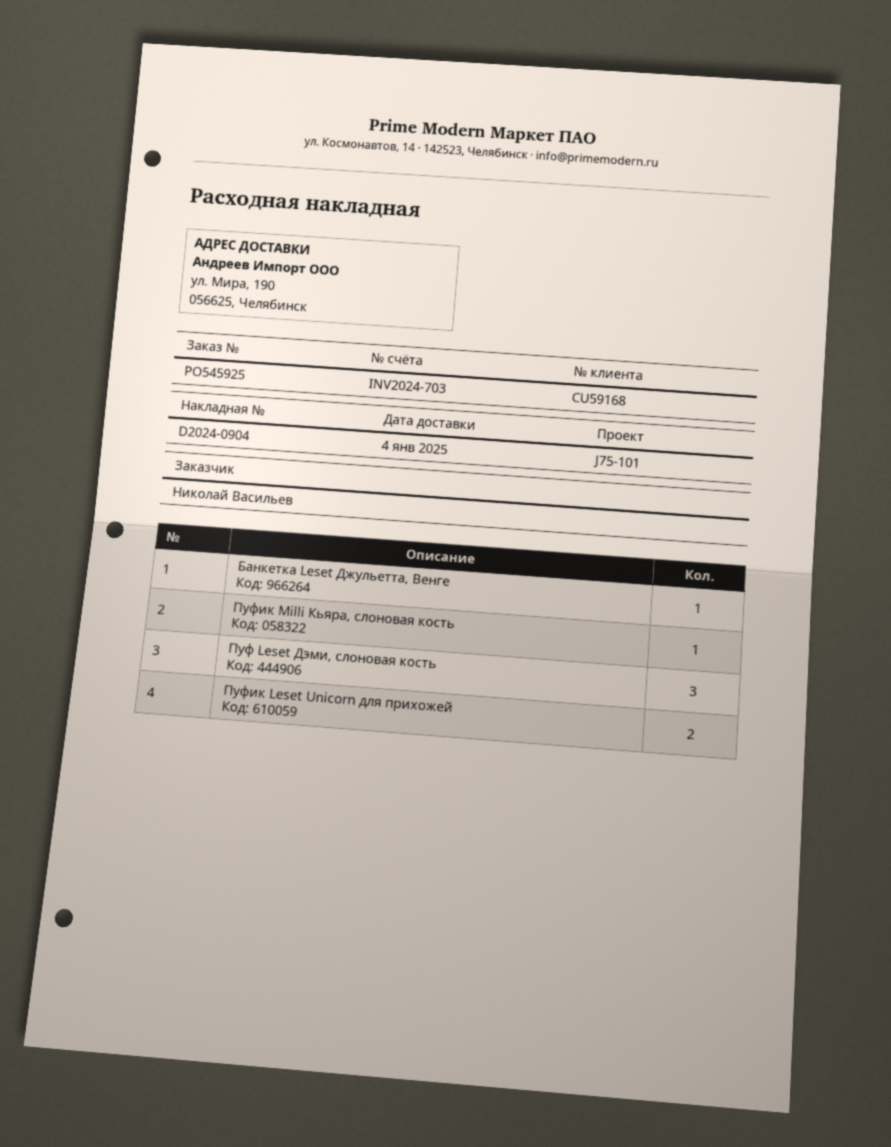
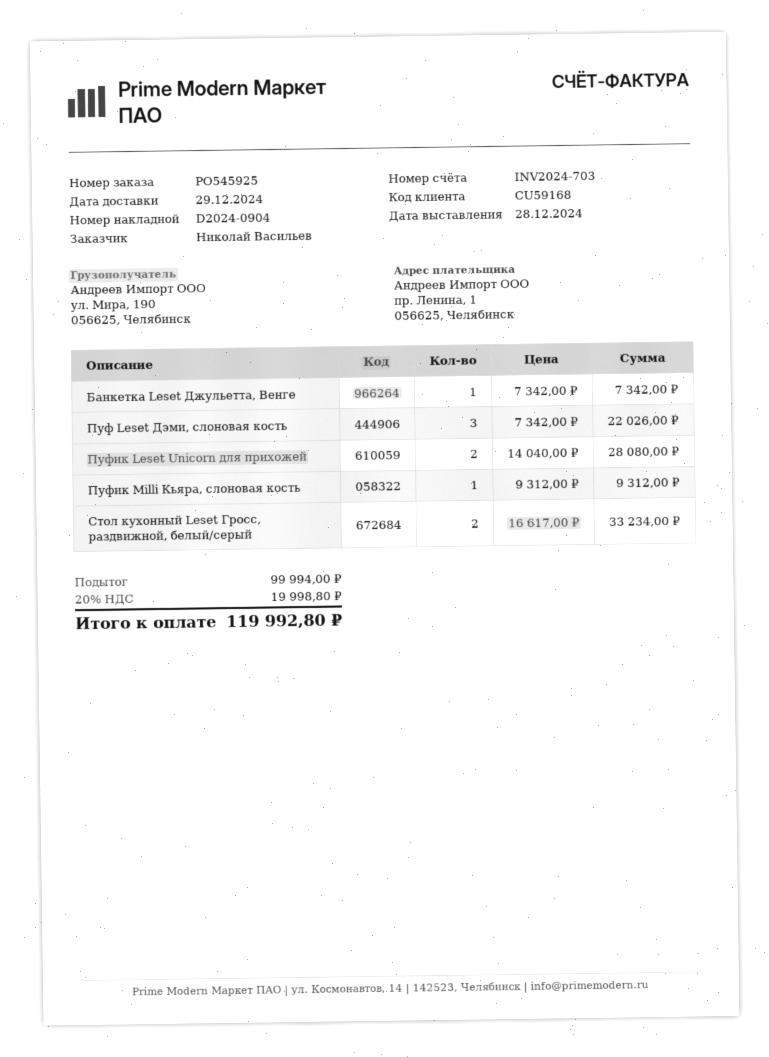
delivery date: 2025-01-04 -> 2024-12-29
Стол кухонный Leset Гросс, раздвижной, белый/серый: none -> 2

